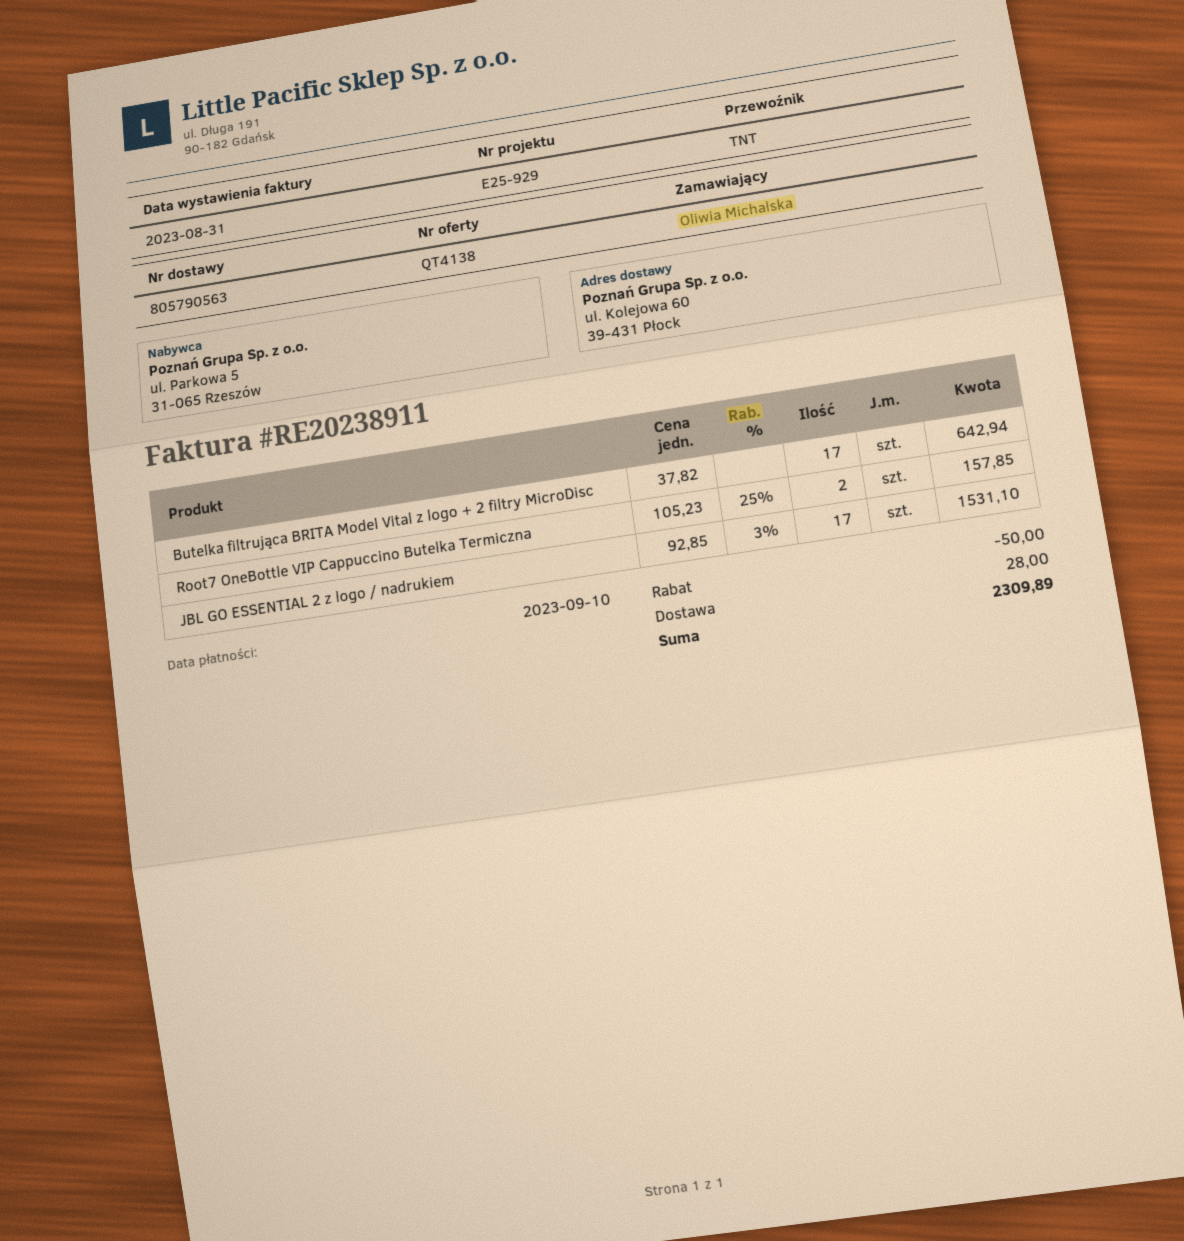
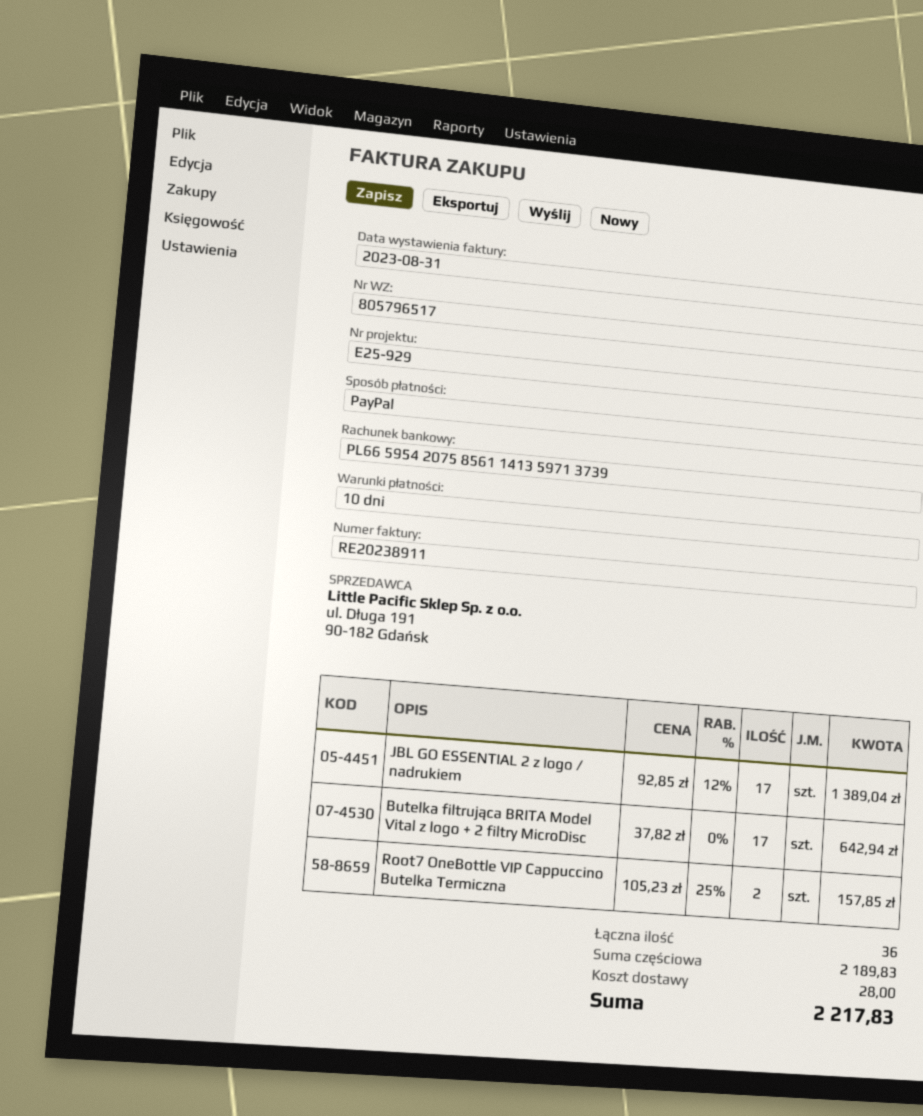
delivery note number: 805790563 -> 805796517
JBL GO ESSENTIAL 2 z logo / nadrukiem: 17 x 92.85 - 3% = 1531.10 -> 17 x 92.85 - 12% = 1389.04
discount: 50.00 -> none
total: 2309.89 -> 2217.83

